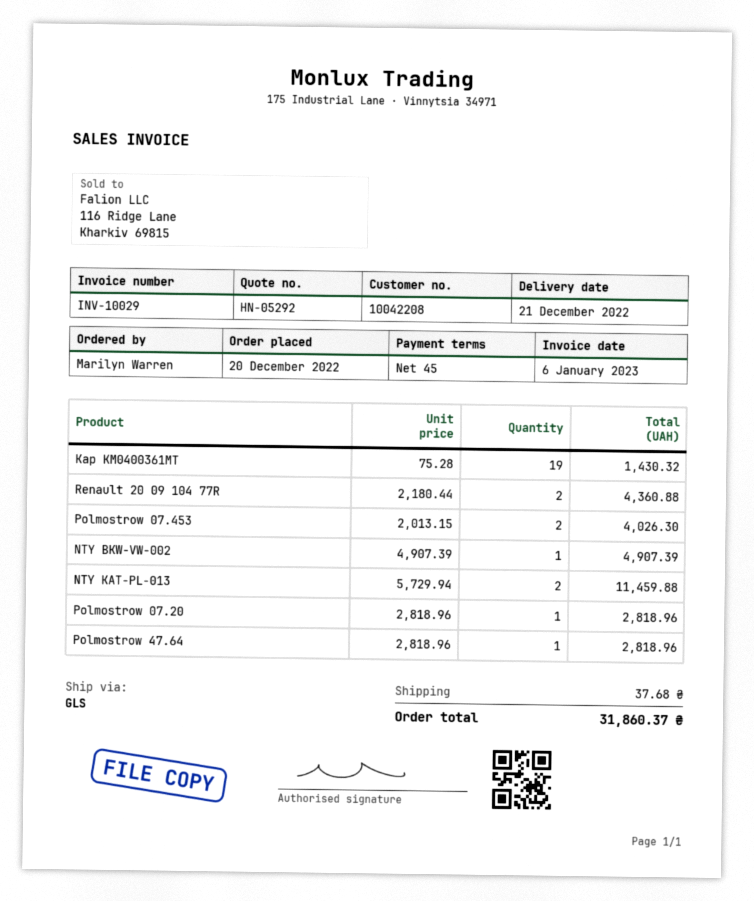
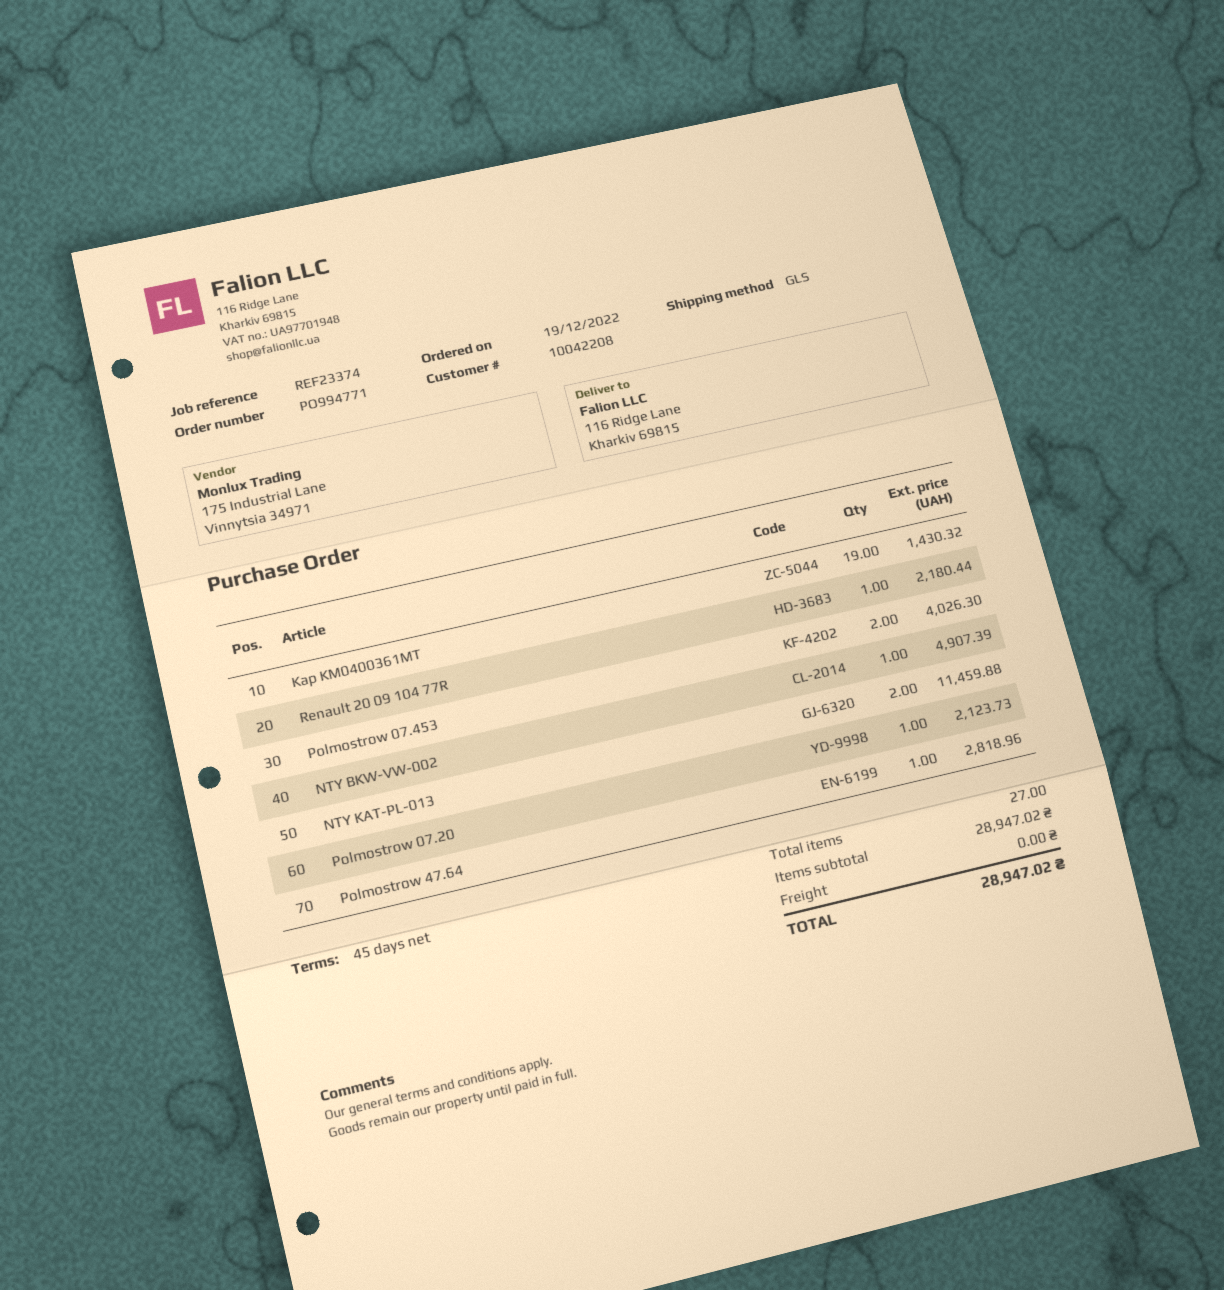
order date: 2022-12-20 -> 2022-12-19
Renault 20 09 104 77R: 2 for 4360.88 -> 1 for 2180.44
Polmostrow 07.20: 1 for 2818.96 -> 1 for 2123.73
shipping: 37.68 -> 0.00
total: 31860.37 -> 28947.02

